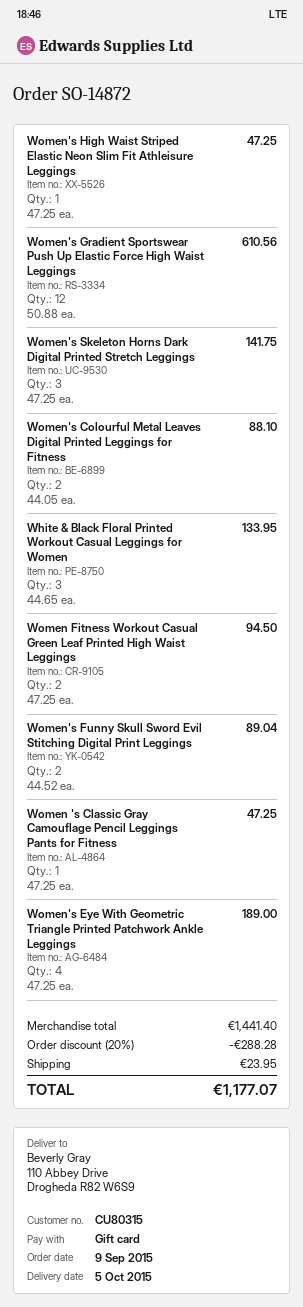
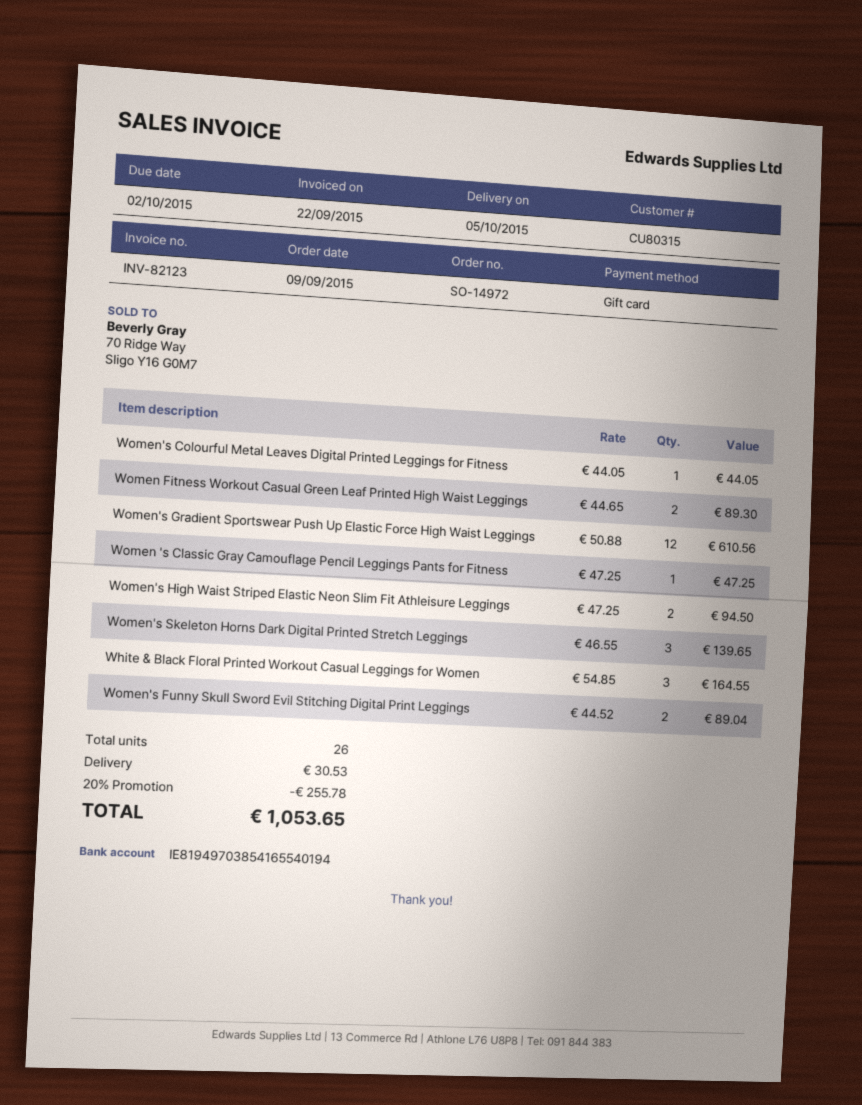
order number: SO-14872 -> SO-14972
Women's High Waist Striped Elastic Neon Slim Fit Athleisure Leggings: 1 x 47.25 = 47.25 -> 2 x 47.25 = 94.50
Women's Skeleton Horns Dark Digital Printed Stretch Leggings: 3 x 47.25 = 141.75 -> 3 x 46.55 = 139.65
Women's Colourful Metal Leaves Digital Printed Leggings for Fitness: 2 x 44.05 = 88.10 -> 1 x 44.05 = 44.05
White & Black Floral Printed Workout Casual Leggings for Women: 3 x 44.65 = 133.95 -> 3 x 54.85 = 164.55
Women Fitness Workout Casual Green Leaf Printed High Waist Leggings: 2 x 47.25 = 94.50 -> 2 x 44.65 = 89.30
Women's Eye With Geometric Triangle Printed Patchwork Ankle Leggings: 4 x 47.25 = 189.00 -> none
discount: 20% = 288.28 -> 20% = 255.78
shipping: 23.95 -> 30.53
total: 1177.07 -> 1053.65

